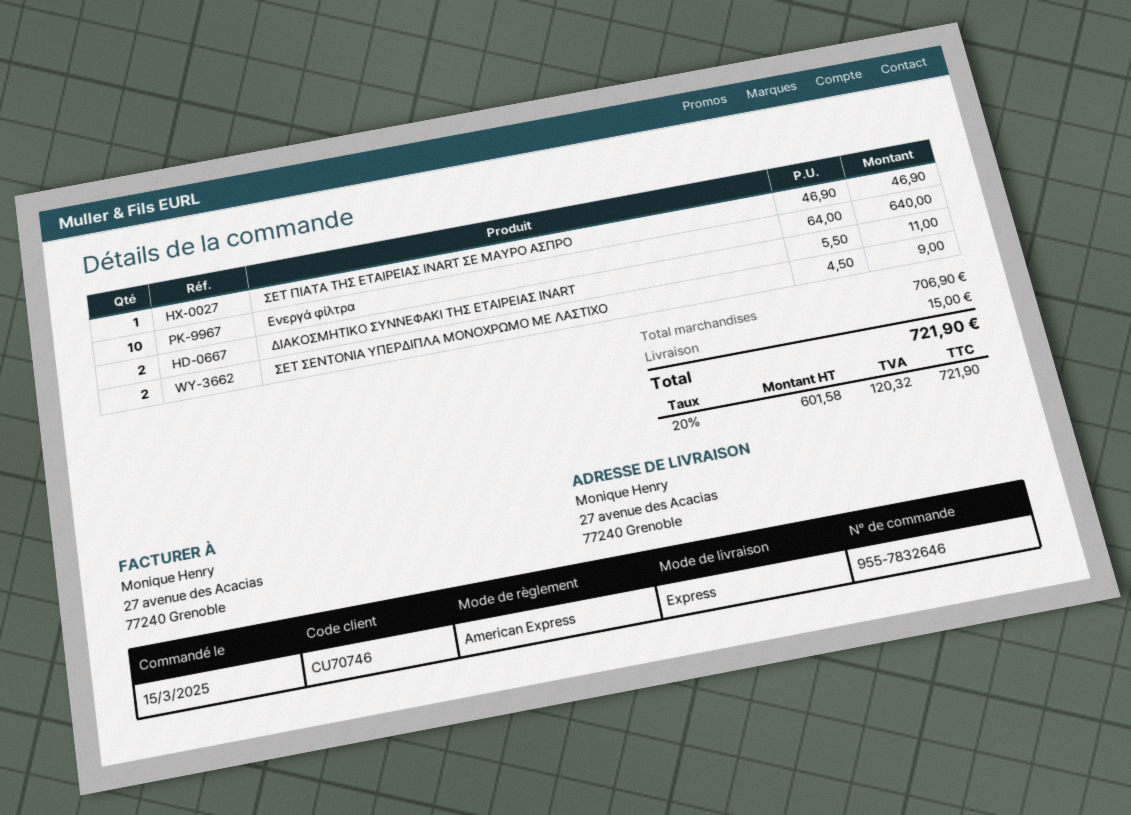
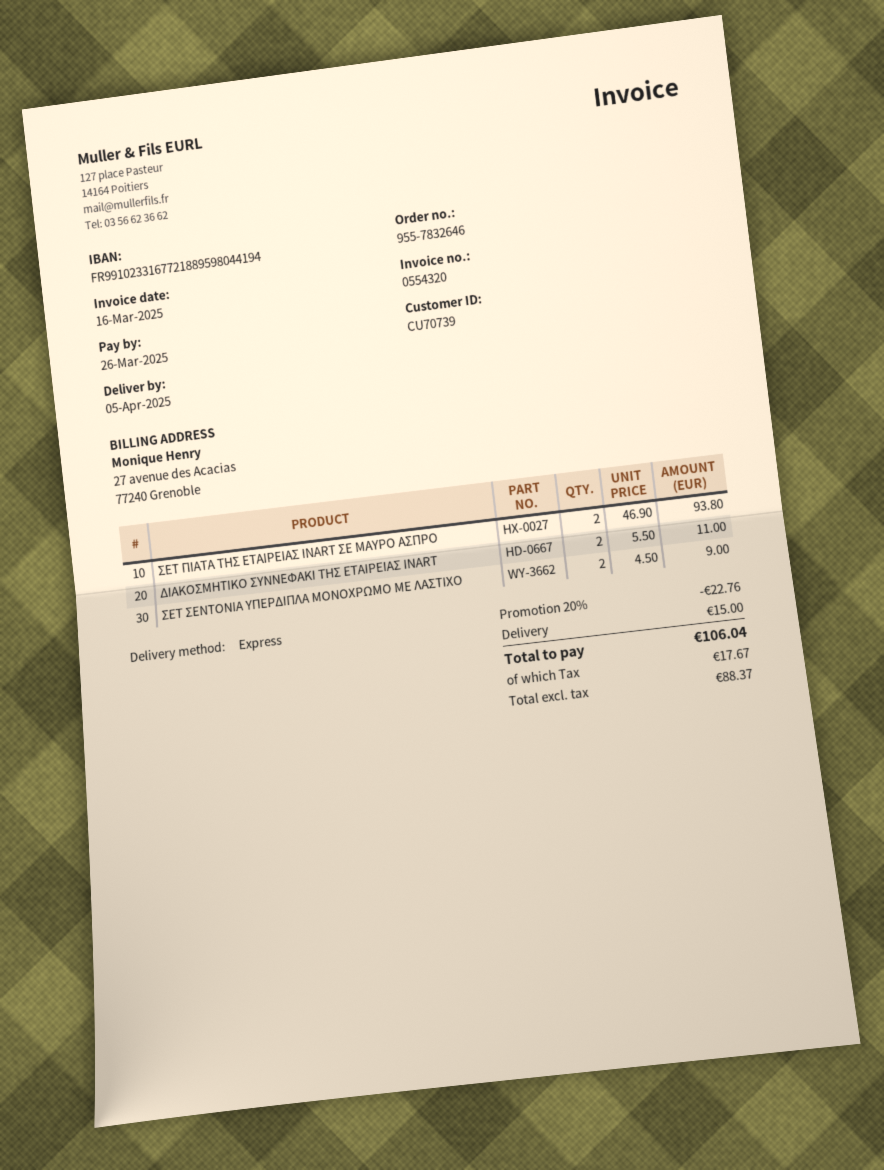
customer number: CU70746 -> CU70739
ΣΕΤ ΠΙΑΤΑ ΤΗΣ ΕΤΑΙΡΕΙΑΣ INART ΣΕ ΜΑΥΡΟ ΑΣΠΡΟ: 1 x 46.90 = 46.90 -> 2 x 46.90 = 93.80
Ενεργά φίλτρα: 10 x 64.00 = 640.00 -> none
discount: none -> 20% = 22.76
net: 601.58 -> 88.37
tax: 120.32 -> 17.67
total: 721.90 -> 106.04

